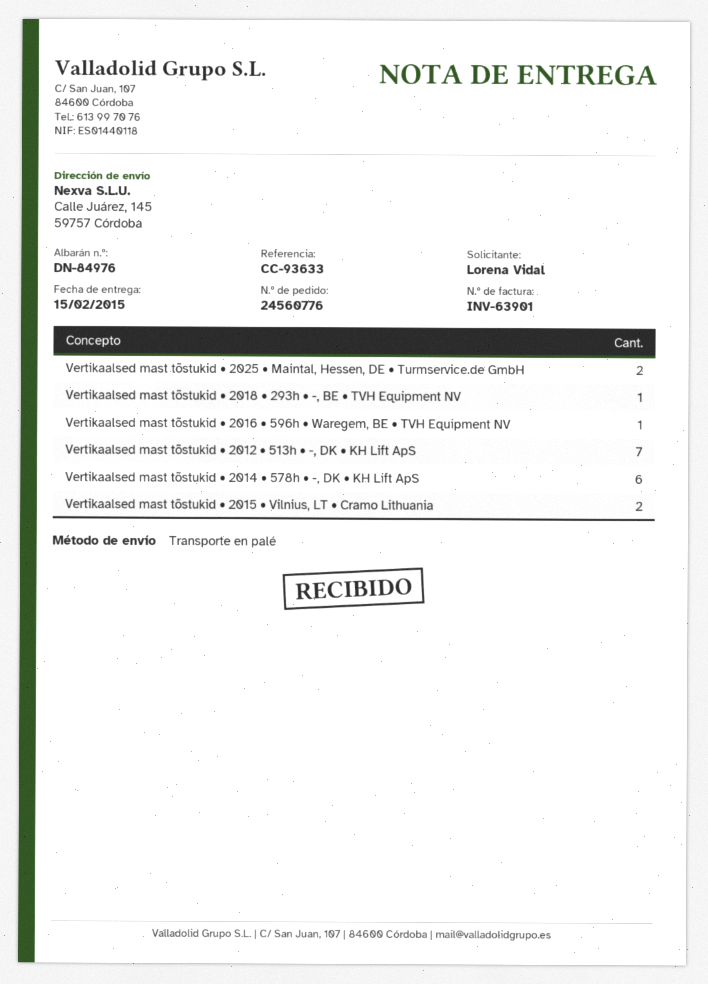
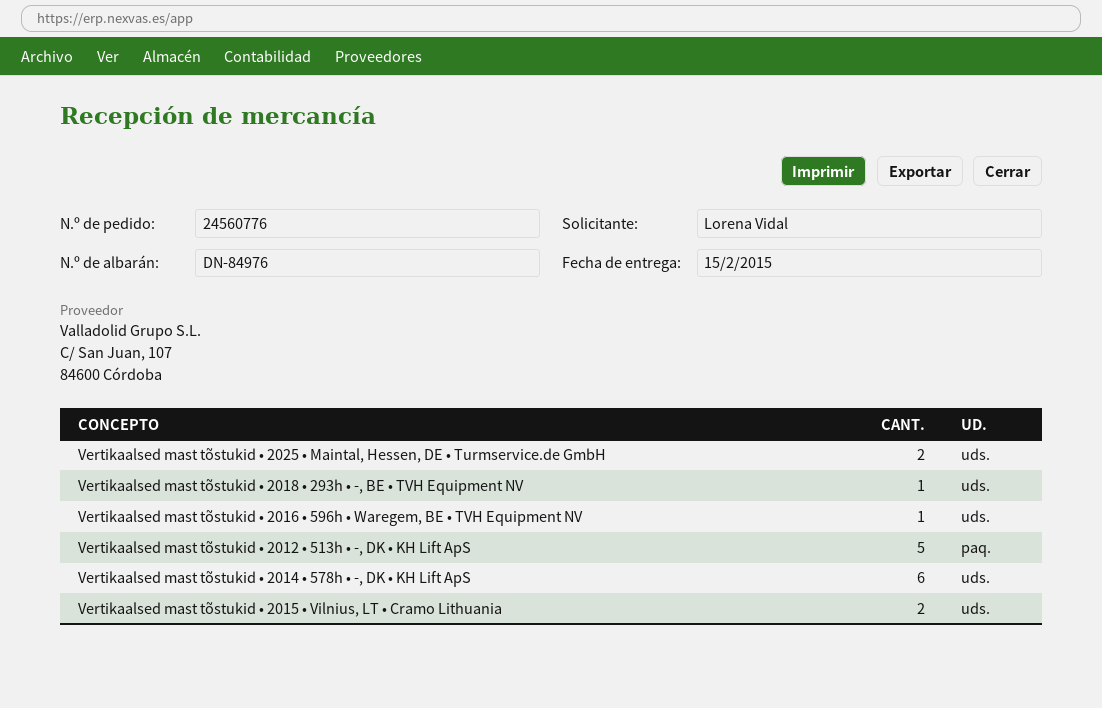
Vertikaalsed mast tõstukid • 2012 • 513h • -, DK • KH Lift ApS: 7 -> 5

